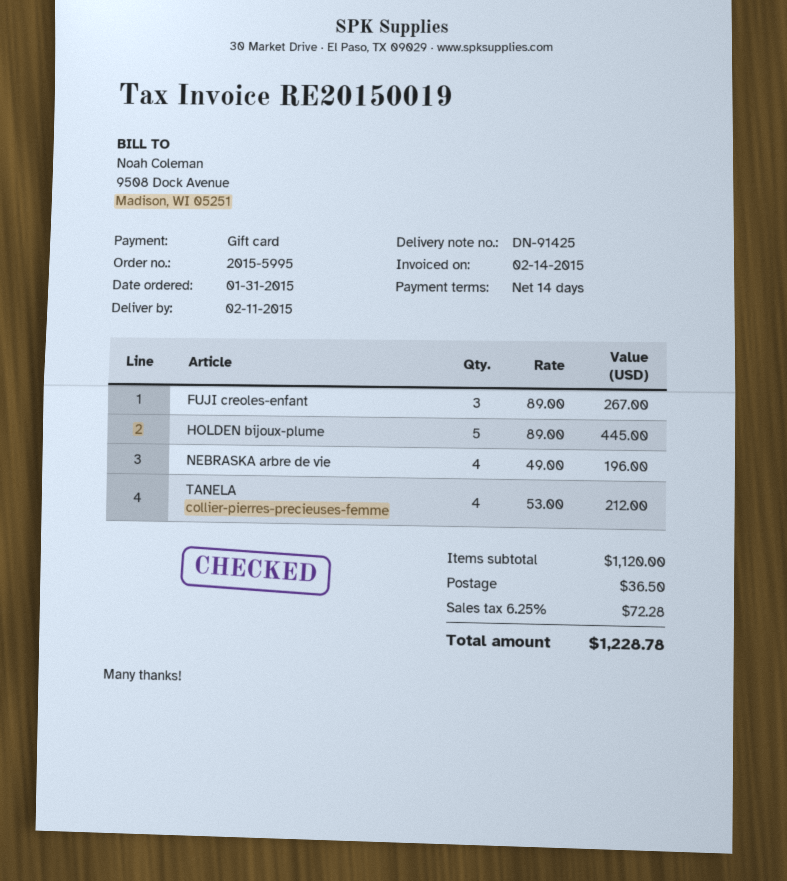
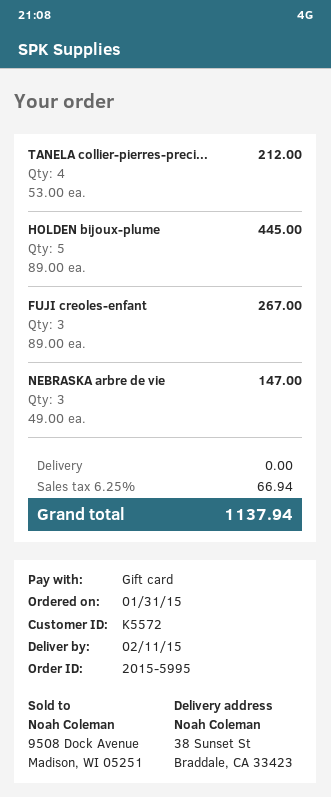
NEBRASKA arbre de vie: 4 x 49.00 = 196.00 -> 3 x 49.00 = 147.00
shipping: 36.50 -> 0.00
tax: 6.25% = 72.28 -> 6.25% = 66.94
total: 1228.78 -> 1137.94

